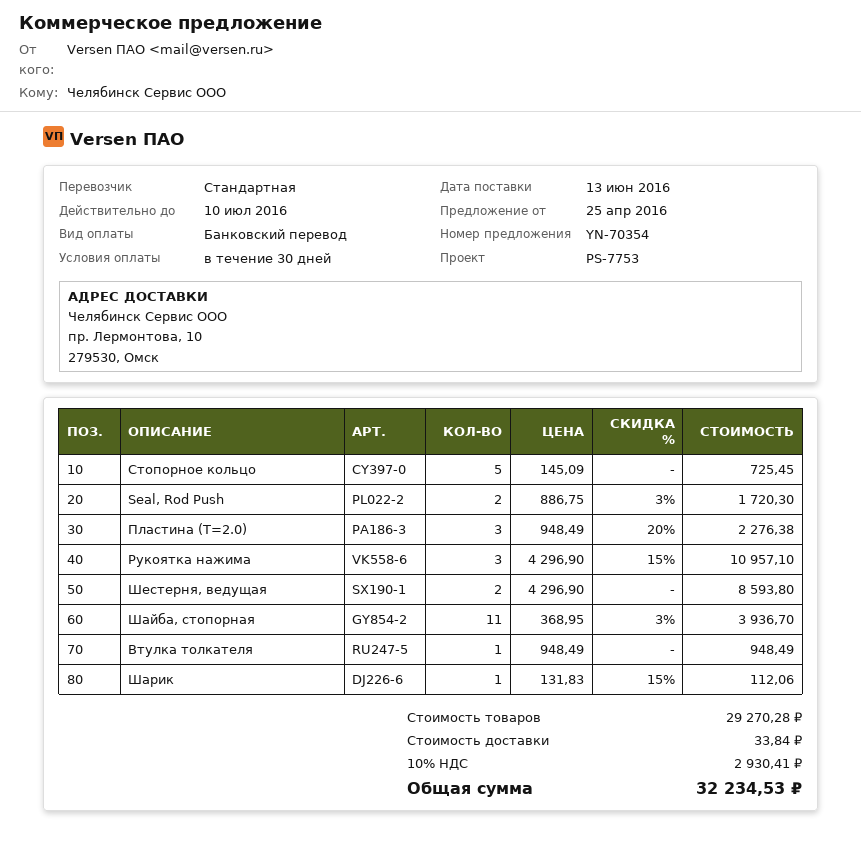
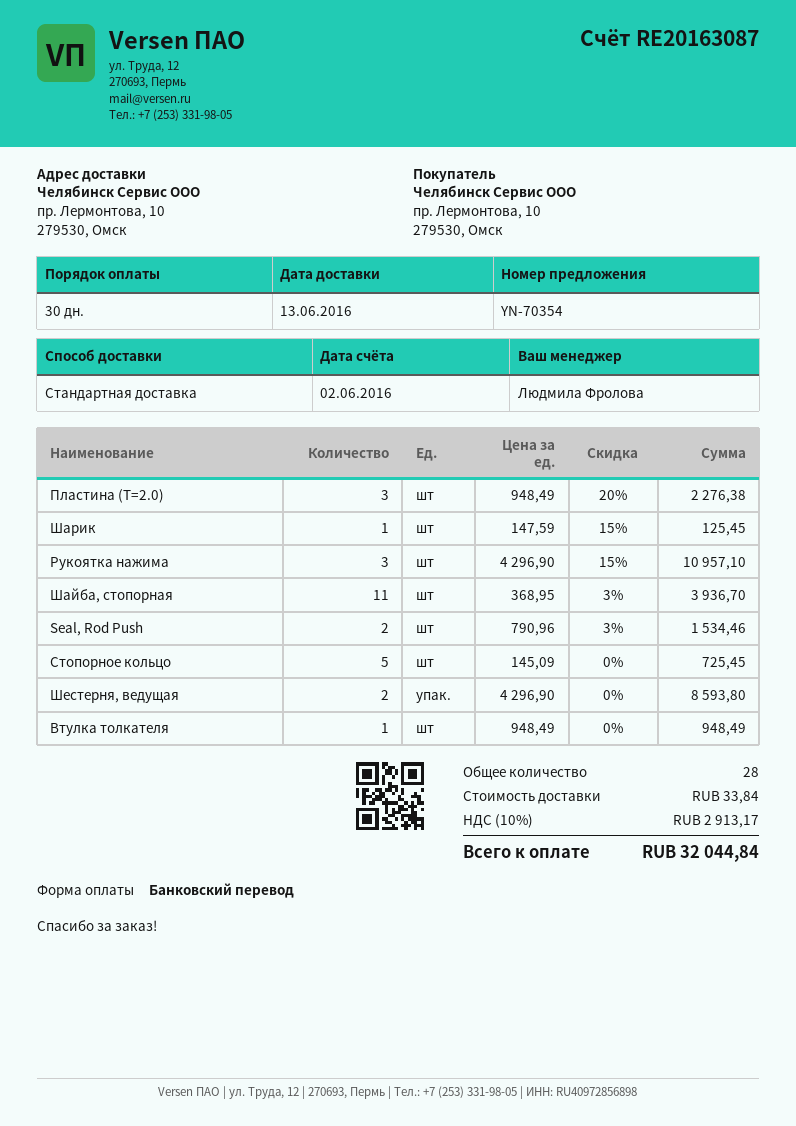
Seal, Rod Push: 2 x 886.75 - 3% = 1720.30 -> 2 x 790.96 - 3% = 1534.46
Шарик: 1 x 131.83 - 15% = 112.06 -> 1 x 147.59 - 15% = 125.45
tax: 10% = 2930.41 -> 10% = 2913.17
total: 32234.53 -> 32044.84

